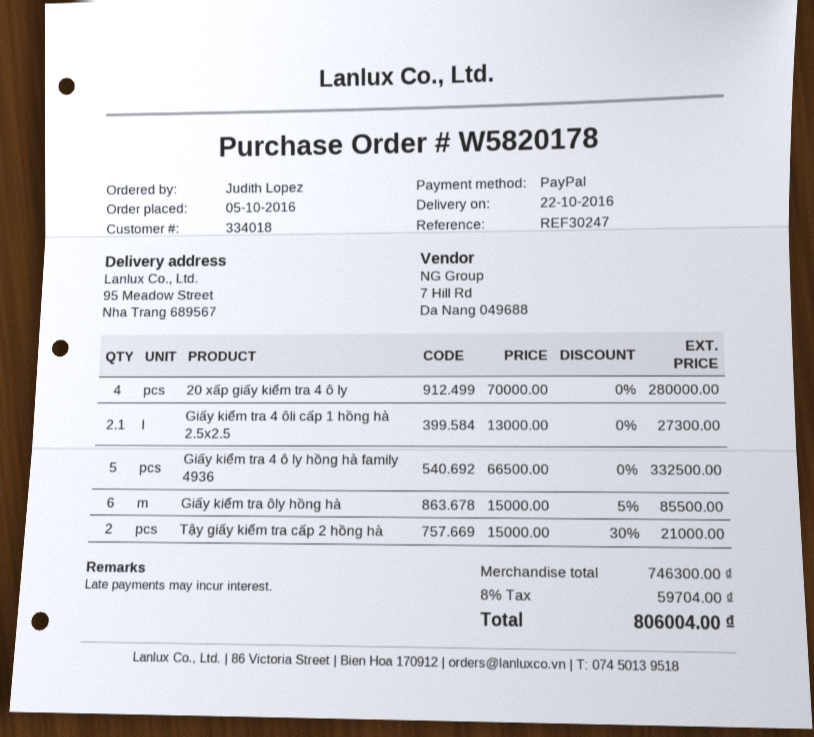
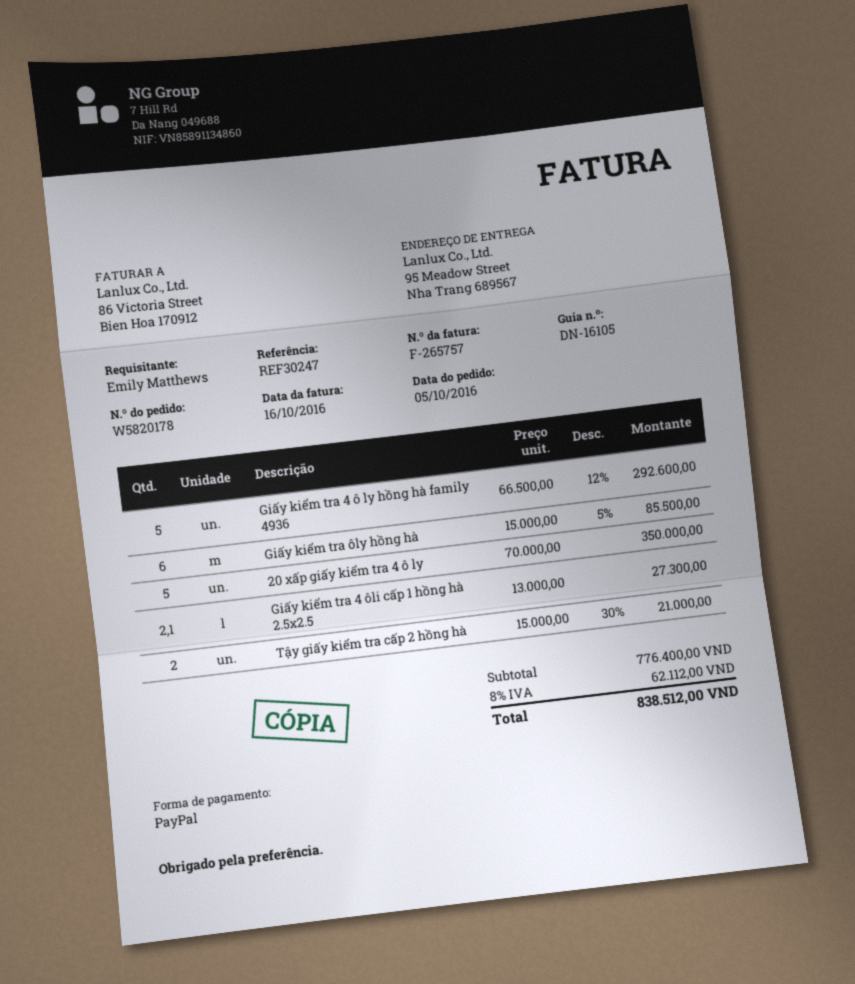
ordered by: Judith Lopez -> Emily Matthews
20 xấp giấy kiểm tra 4 ô ly: 4 x 70000.00 = 280000.00 -> 5 x 70000.00 = 350000.00
Giấy kiểm tra 4 ô ly hồng hà family 4936: 5 x 66500.00 = 332500.00 -> 5 x 66500.00 - 12% = 292600.00
subtotal: 746300.00 -> 776400.00
tax: 8% = 59704.00 -> 8% = 62112.00
total: 806004.00 -> 838512.00

